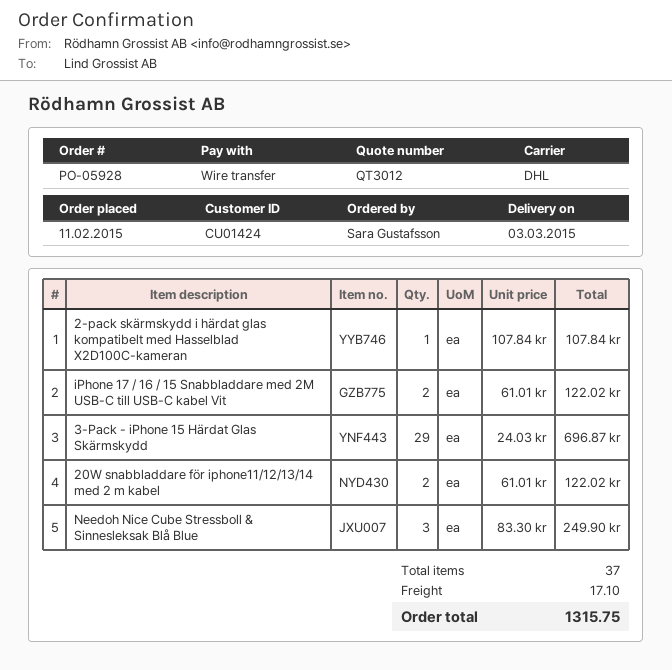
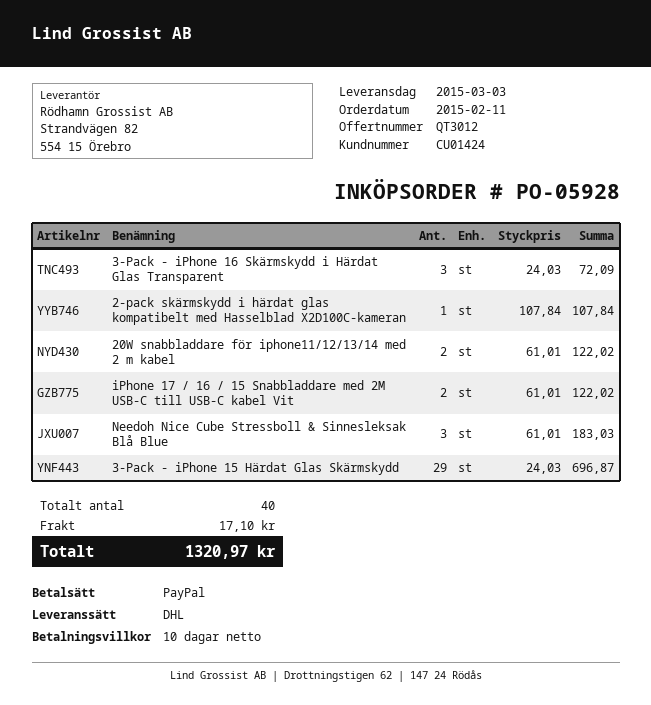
payment method: bank transfer -> PayPal
Needoh Nice Cube Stressboll & Sinnesleksak Blå Blue: 3 x 83.30 = 249.90 -> 3 x 61.01 = 183.03
3-Pack - iPhone 16 Skärmskydd i Härdat Glas Transparent: none -> 3 x 24.03 = 72.09
total quantity: 37 -> 40
total: 1315.75 -> 1320.97

